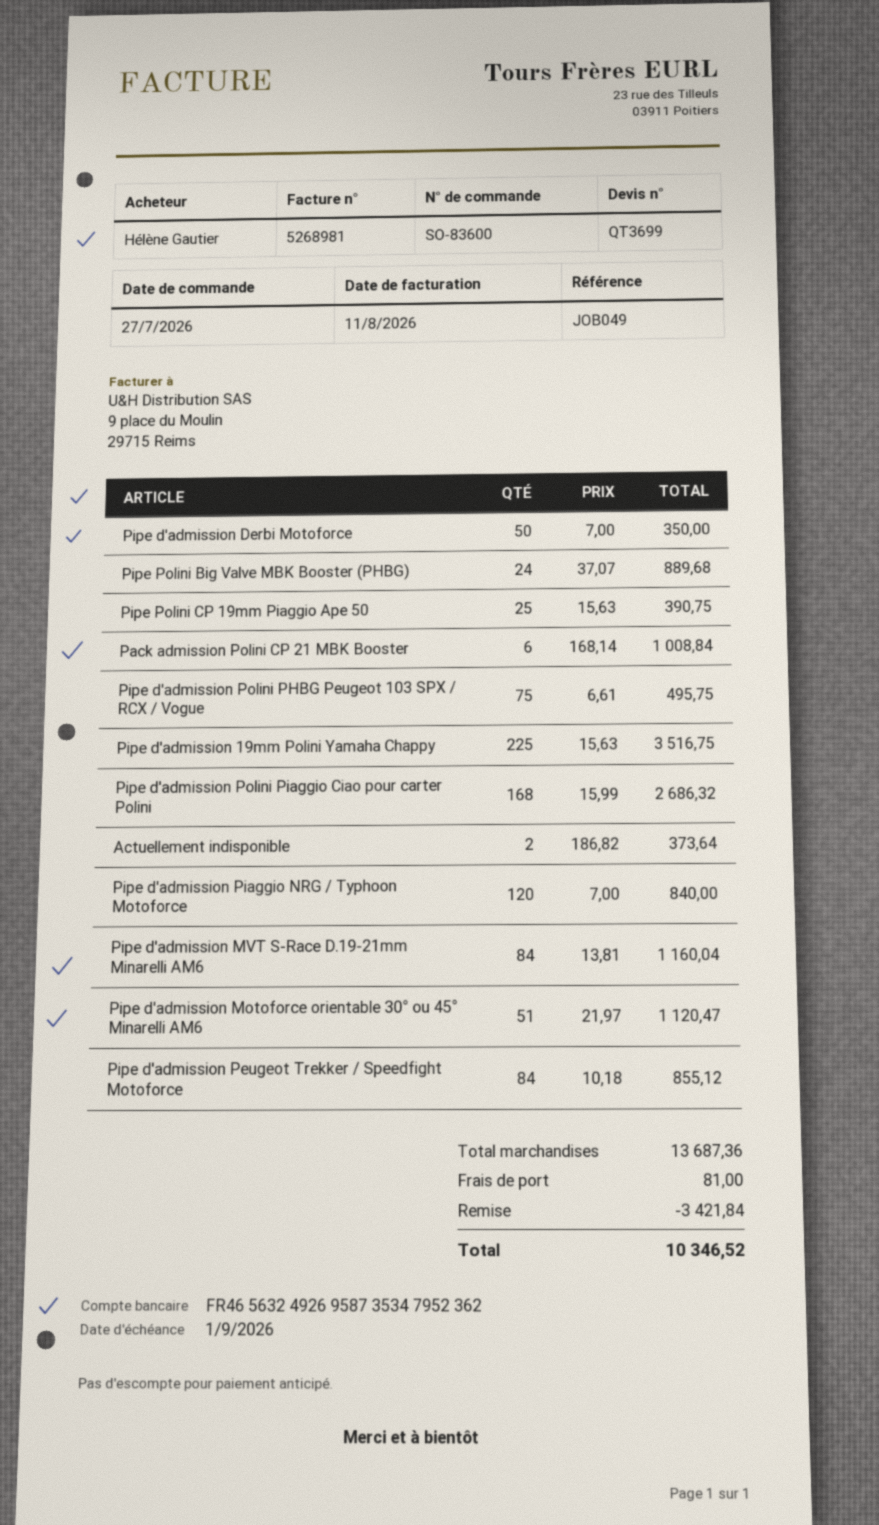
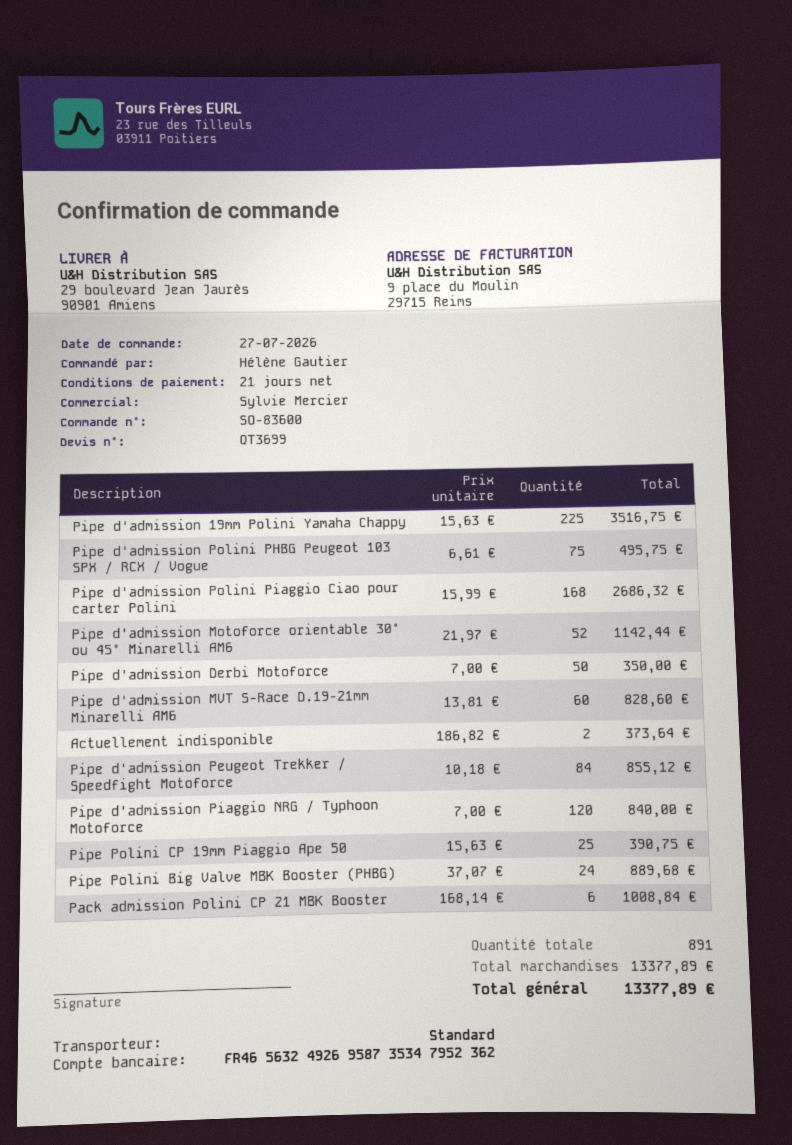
Pipe d'admission MVT S-Race D.19-21mm Minarelli AM6: 84 x 13.81 = 1160.04 -> 60 x 13.81 = 828.60
Pipe d'admission Motoforce orientable 30° ou 45° Minarelli AM6: 51 x 21.97 = 1120.47 -> 52 x 21.97 = 1142.44
subtotal: 13687.36 -> 13377.89
discount: 3421.84 -> none
shipping: 81.00 -> none
total: 10346.52 -> 13377.89

